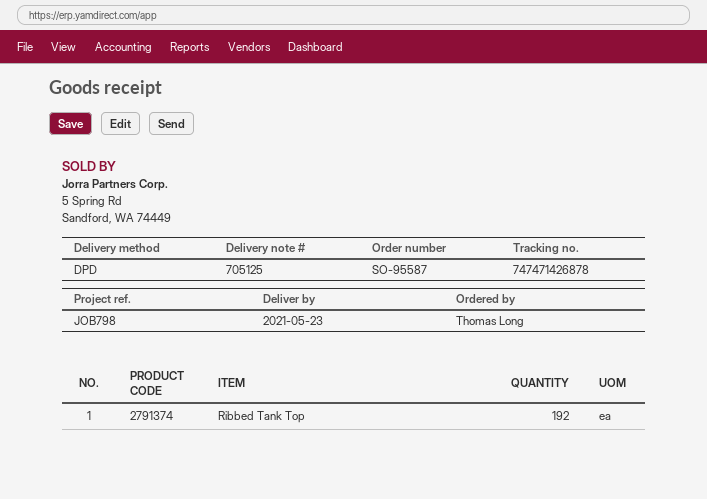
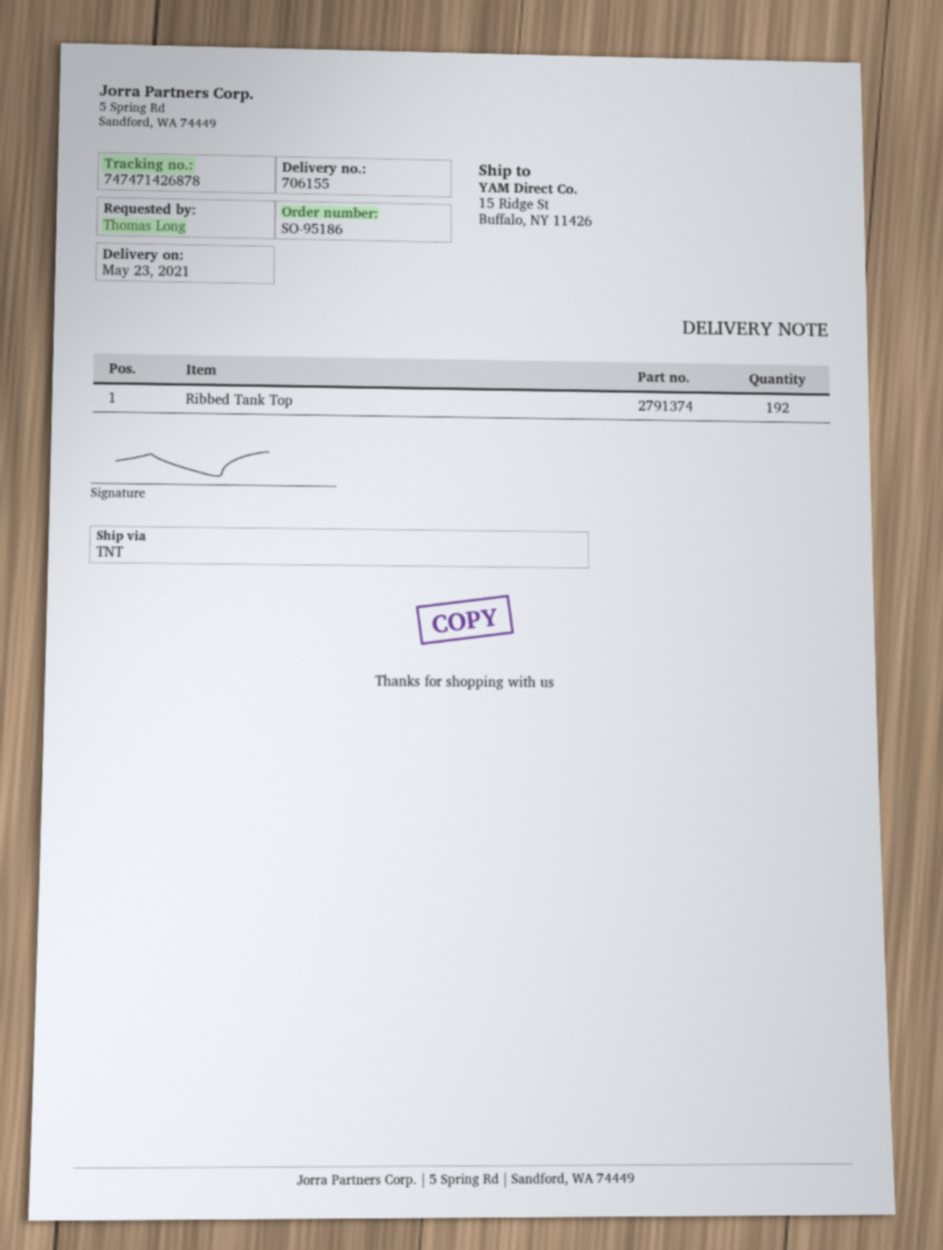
order number: SO-95587 -> SO-95186
delivery note number: 705125 -> 706155
shipping method: DPD -> TNT

